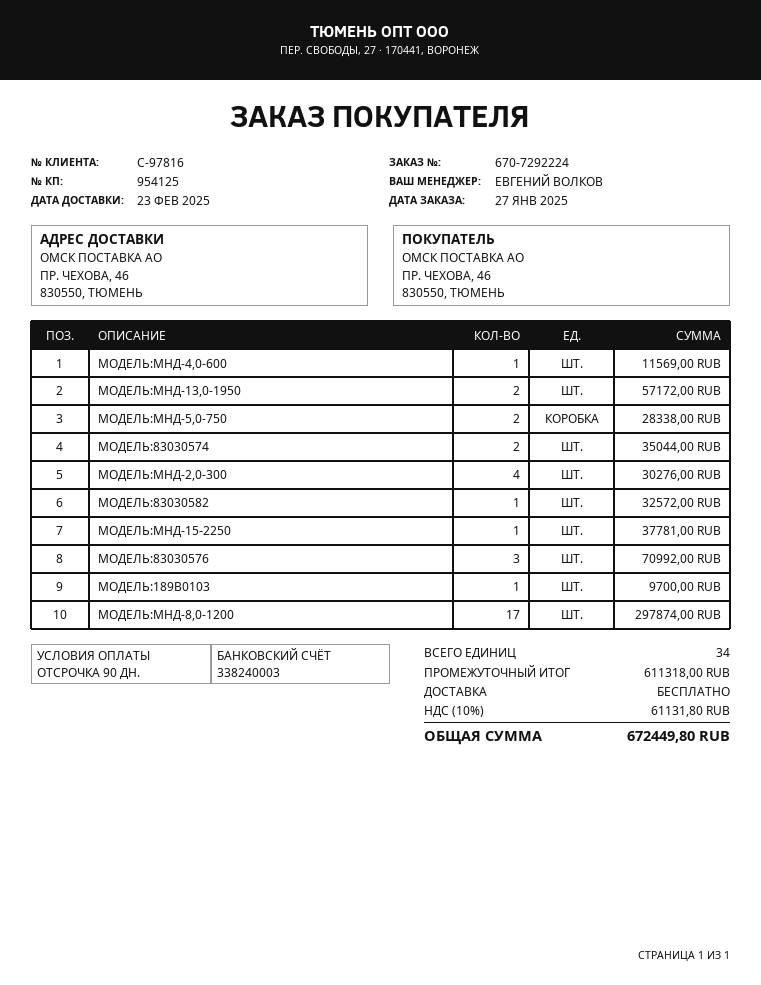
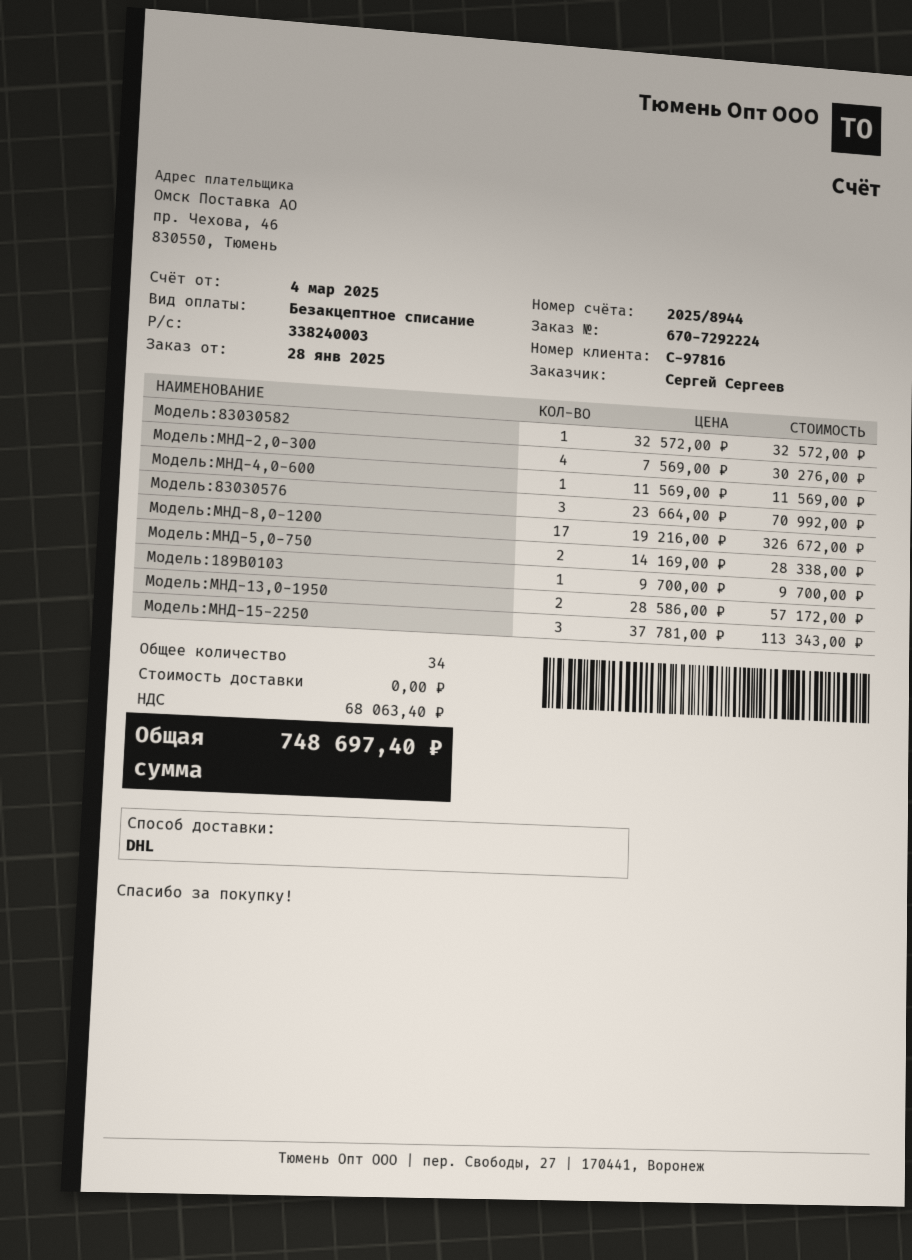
order date: 2025-01-27 -> 2025-01-28
МОДЕЛЬ:83030574: 2 for 35044.00 -> none
МОДЕЛЬ:МНД-15-2250: 1 for 37781.00 -> 3 for 113343.00
МОДЕЛЬ:МНД-8,0-1200: 17 for 297874.00 -> 17 for 326672.00
tax: 61131.80 -> 68063.40
total: 672449.80 -> 748697.40

